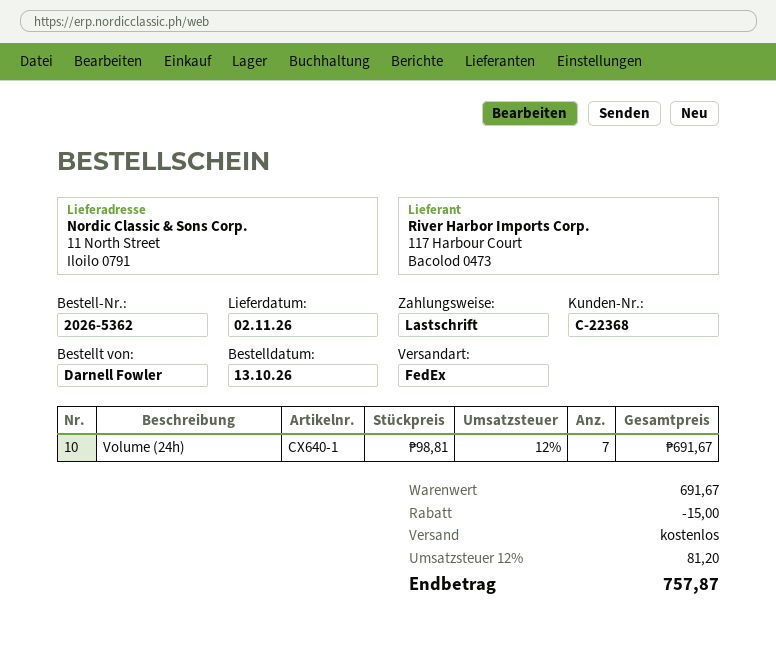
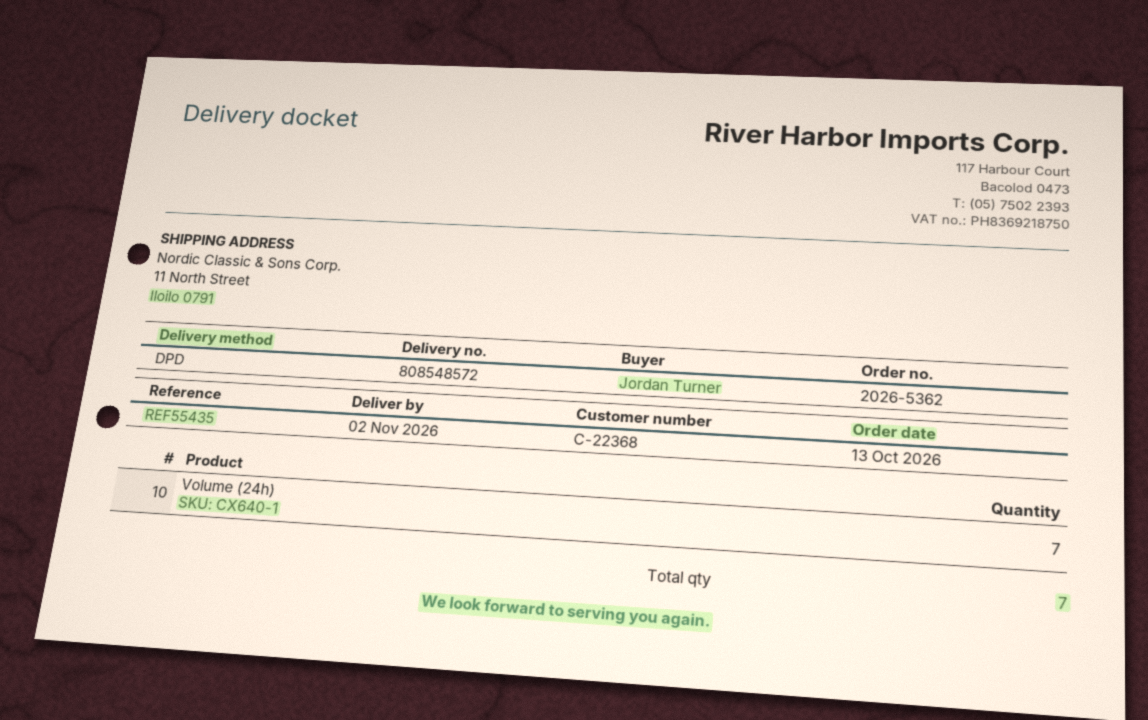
ordered by: Darnell Fowler -> Jordan Turner
shipping method: FedEx -> DPD

